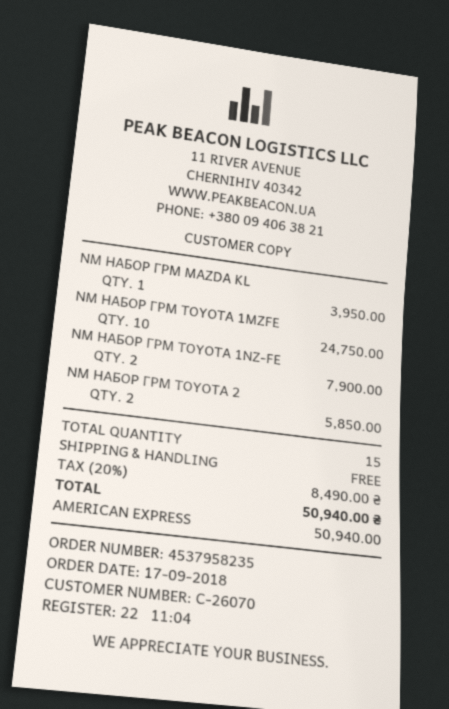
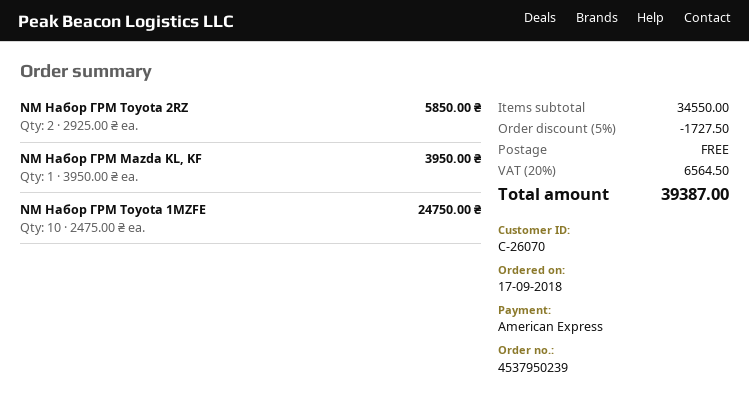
order number: 4537958235 -> 4537950239
NM НАБОР ГРМ TOYOTA 1NZ-FE: 2 for 7900.00 -> none
discount: none -> 5% = 1727.50
tax: 20% = 8490.00 -> 20% = 6564.50
total: 50940.00 -> 39387.00

